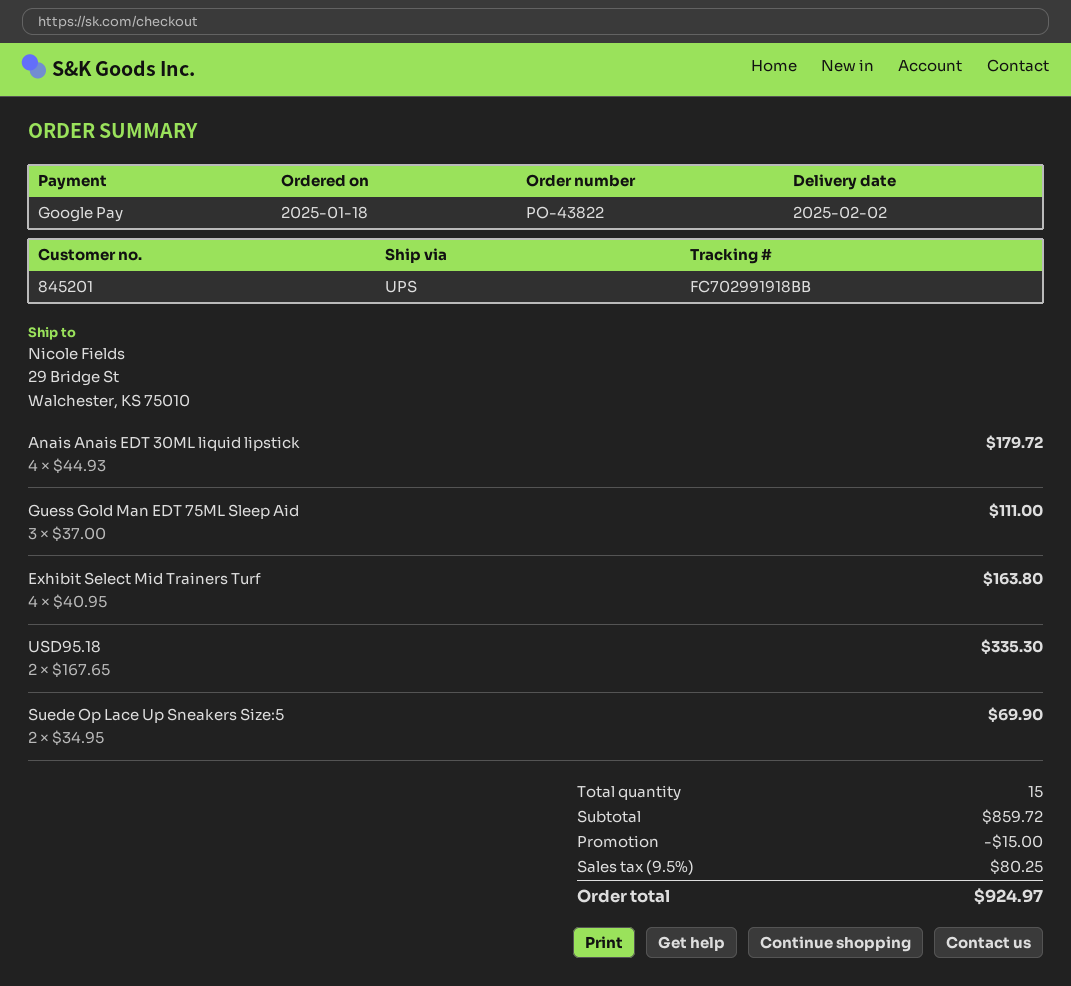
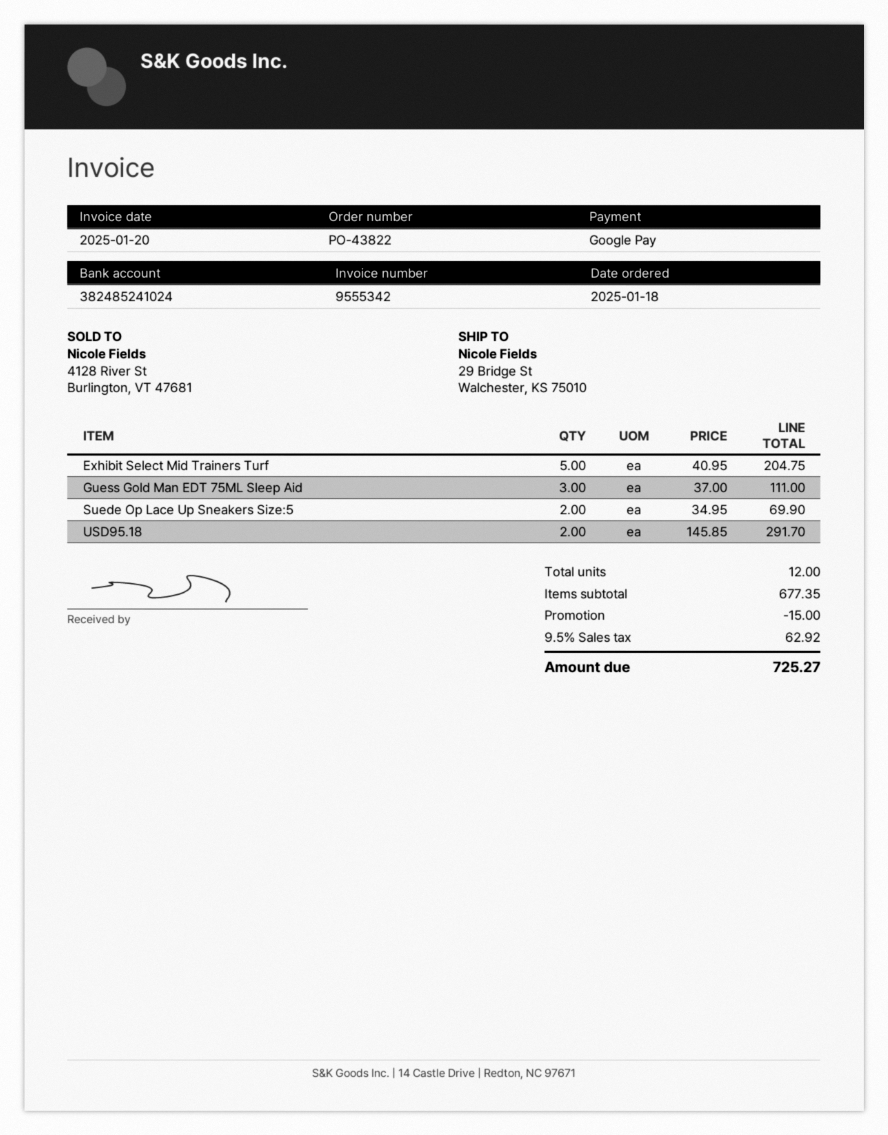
Anais Anais EDT 30ML liquid lipstick: 4 x 44.93 = 179.72 -> none
Exhibit Select Mid Trainers Turf: 4 x 40.95 = 163.80 -> 5 x 40.95 = 204.75
USD95.18: 2 x 167.65 = 335.30 -> 2 x 145.85 = 291.70
total quantity: 15 -> 12
subtotal: 859.72 -> 677.35
tax: 9.5% = 80.25 -> 9.5% = 62.92
total: 924.97 -> 725.27

